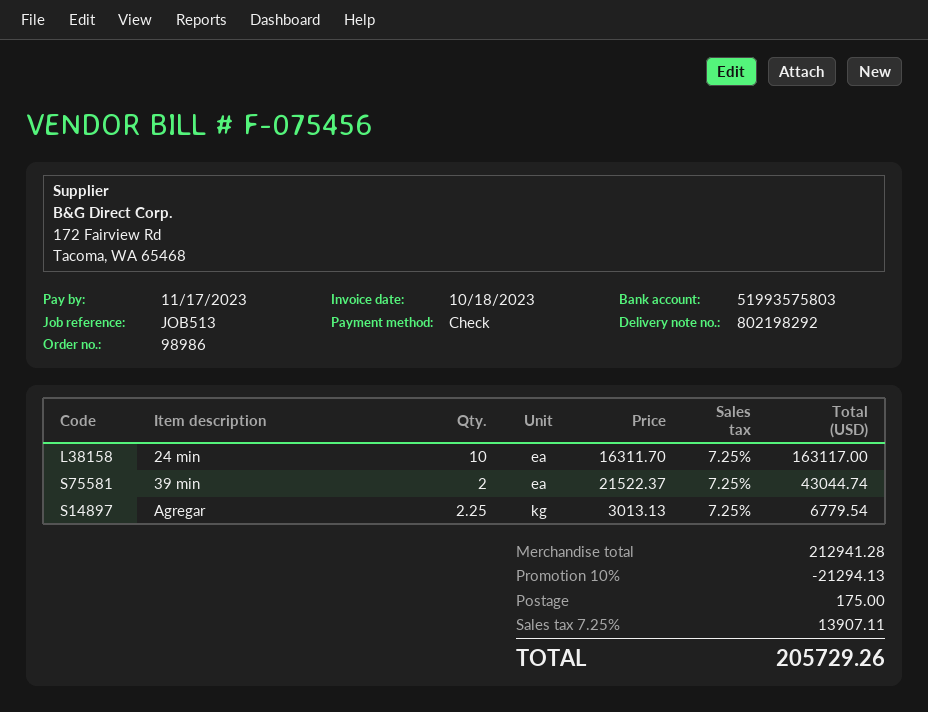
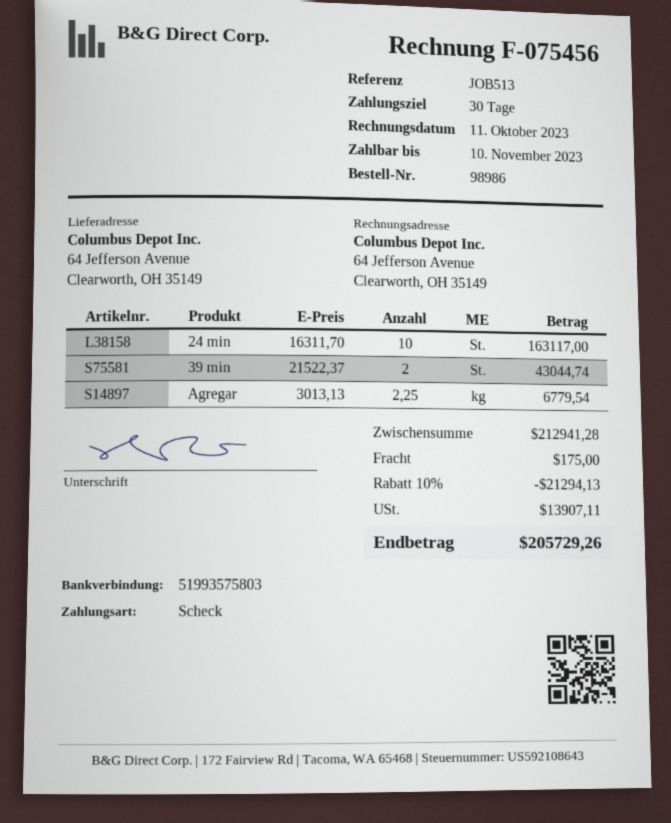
invoice date: 2023-10-18 -> 2023-10-11
due date: 2023-11-17 -> 2023-11-10

